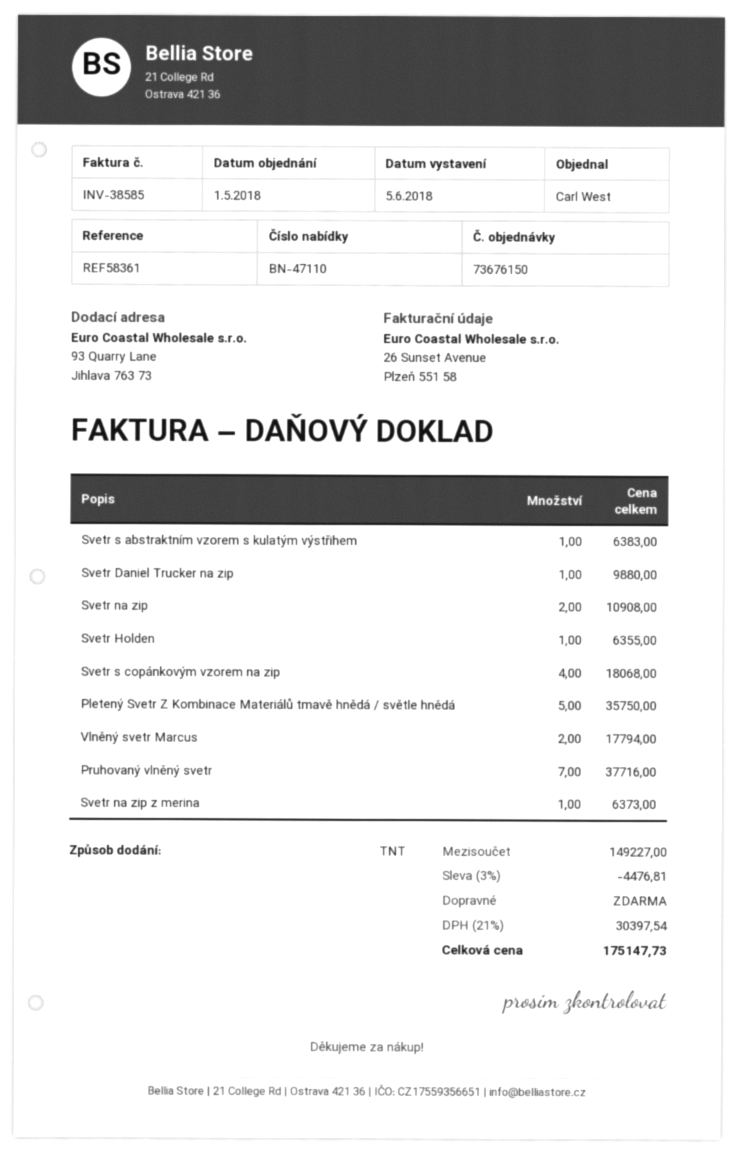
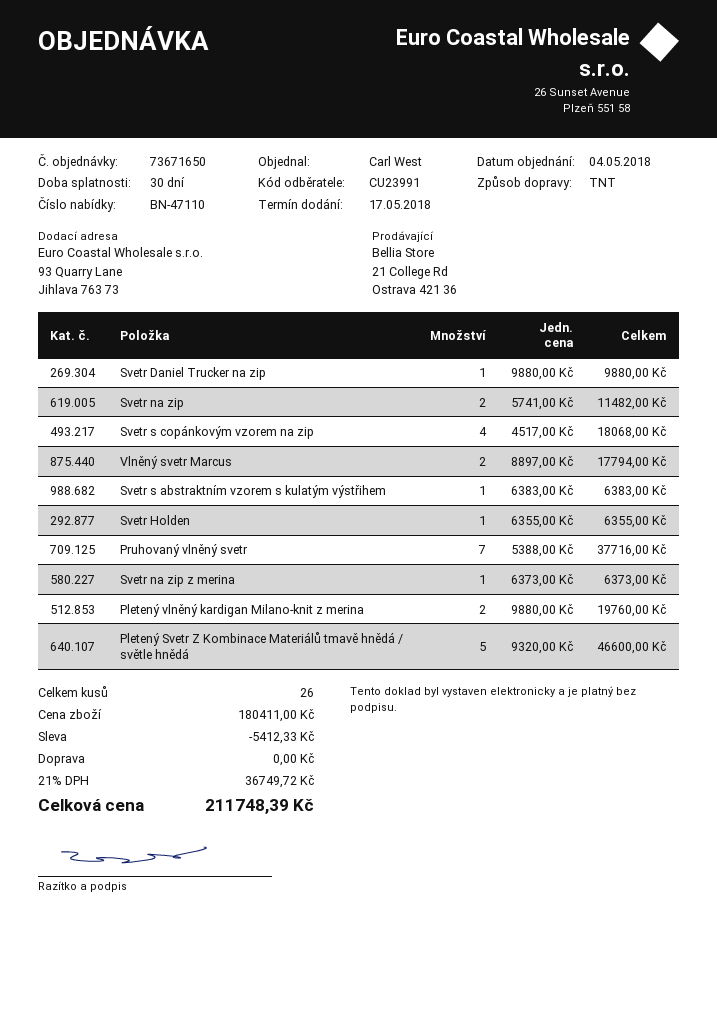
order number: 73676150 -> 73671650
order date: 2018-05-01 -> 2018-05-04
Svetr na zip: 2 for 10908.00 -> 2 for 11482.00
Pletený Svetr Z Kombinace Materiálů tmavě hnědá / světle hnědá: 5 for 35750.00 -> 5 for 46600.00
Pletený vlněný kardigan Milano-knit z merina: none -> 2 for 19760.00
subtotal: 149227.00 -> 180411.00
discount: 4476.81 -> 5412.33
tax: 21% = 30397.54 -> 21% = 36749.72
total: 175147.73 -> 211748.39

